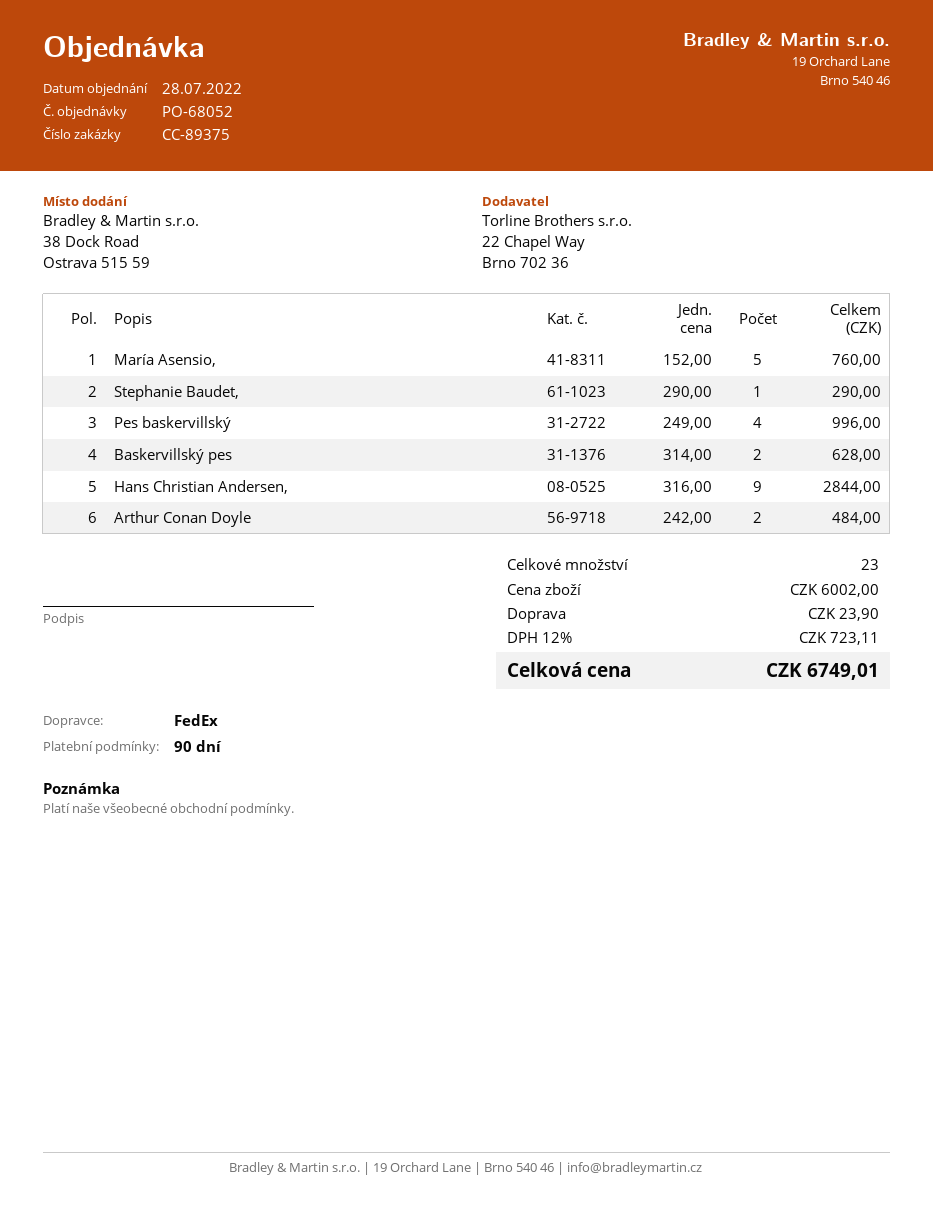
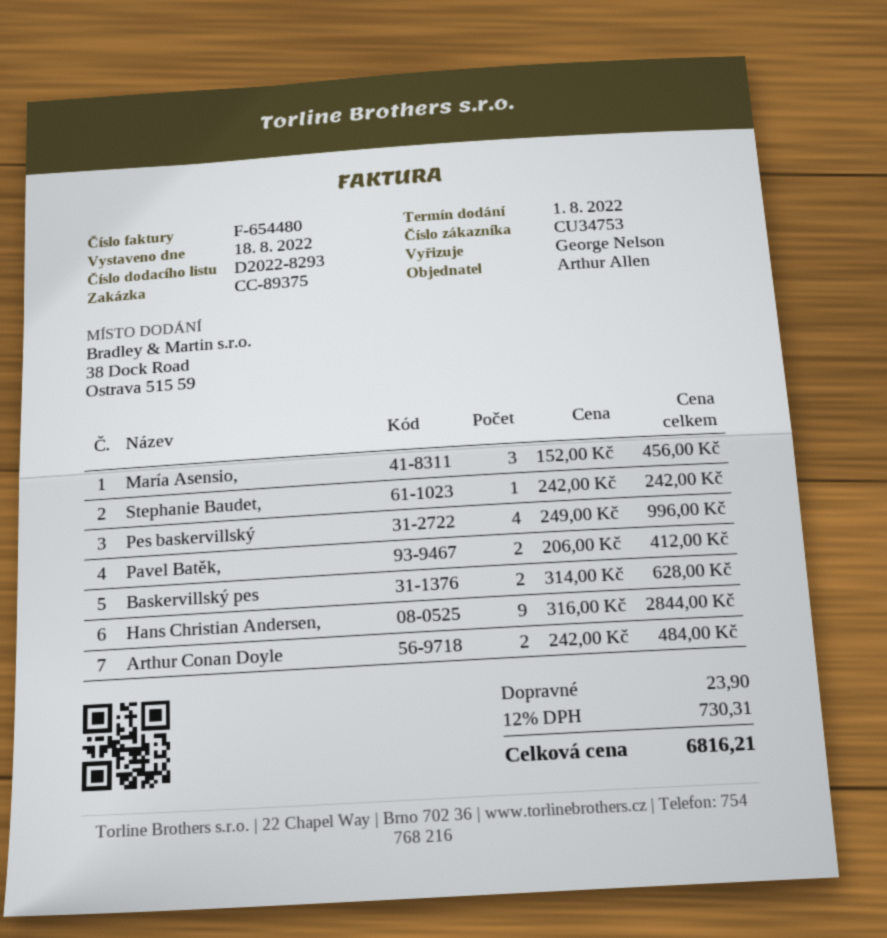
María Asensio,: 5 x 152.00 = 760.00 -> 3 x 152.00 = 456.00
Stephanie Baudet,: 1 x 290.00 = 290.00 -> 1 x 242.00 = 242.00
Pavel Batěk,: none -> 2 x 206.00 = 412.00
tax: 12% = 723.11 -> 12% = 730.31
total: 6749.01 -> 6816.21

